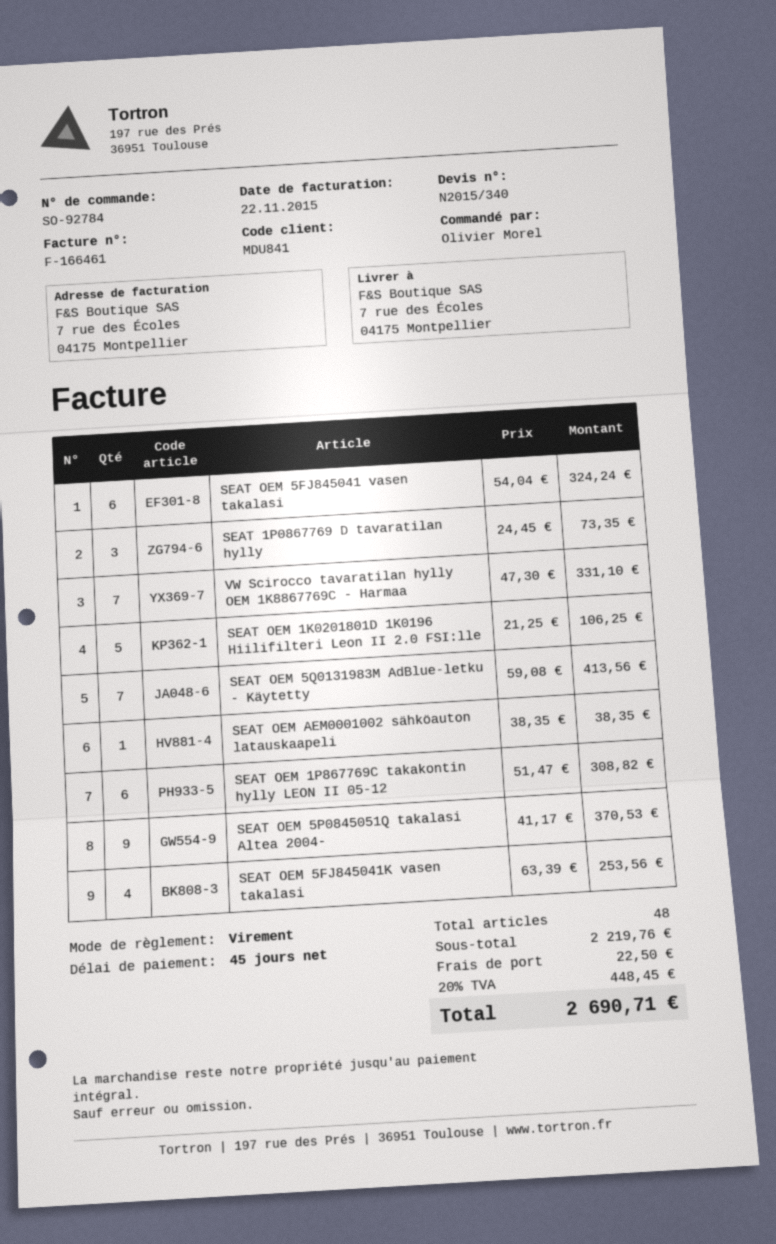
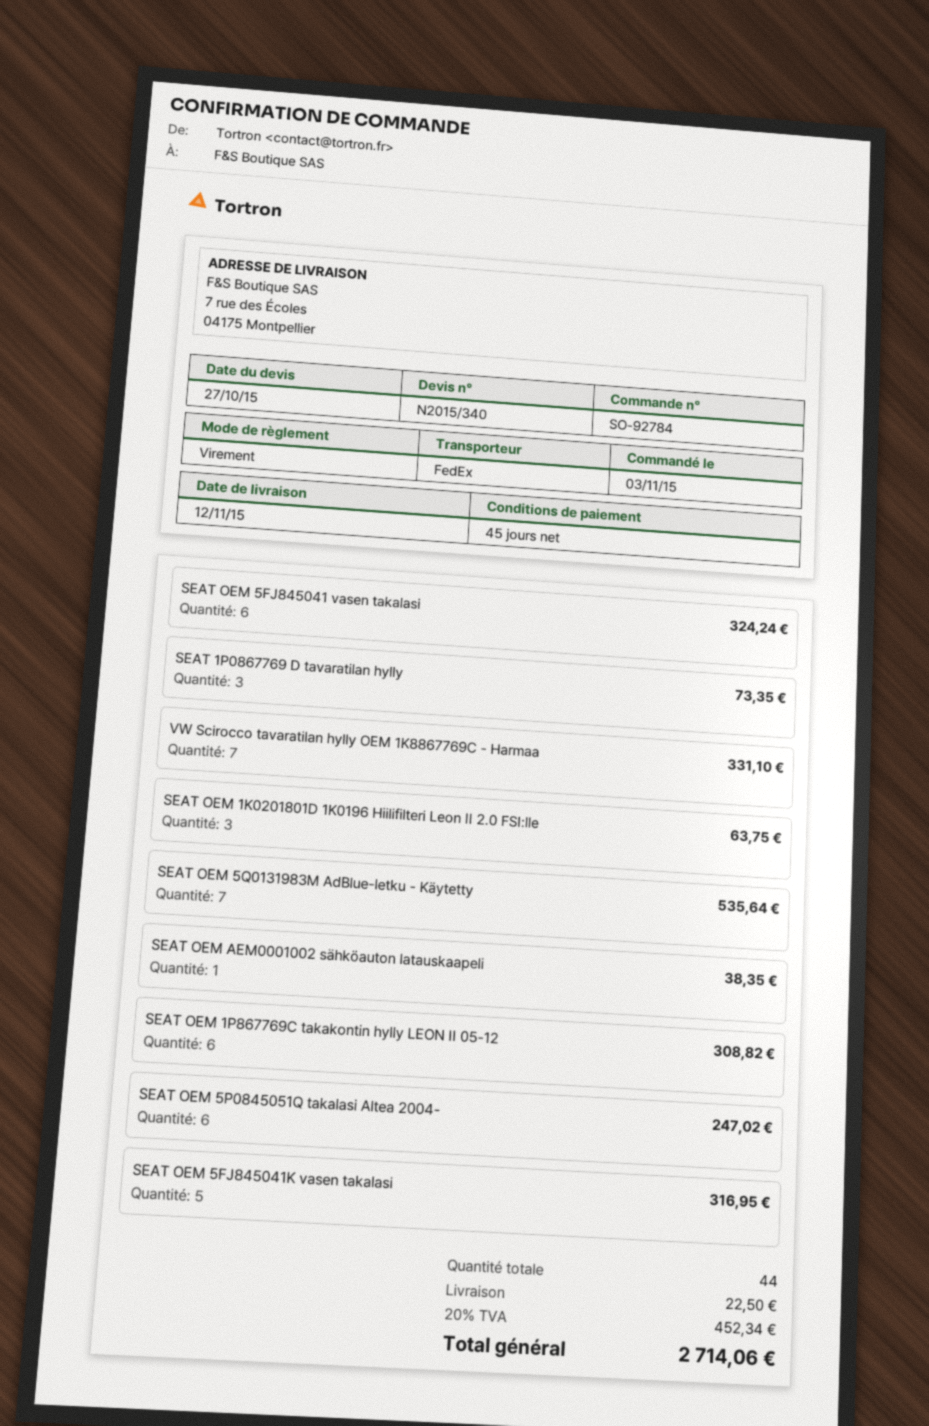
SEAT OEM 1K0201801D 1K0196 Hiilifilteri Leon II 2.0 FSI:lle: 5 for 106.25 -> 3 for 63.75
SEAT OEM 5Q0131983M AdBlue-letku - Käytetty: 7 for 413.56 -> 7 for 535.64
SEAT OEM 5P0845051Q takalasi Altea 2004-: 9 for 370.53 -> 6 for 247.02
SEAT OEM 5FJ845041K vasen takalasi: 4 for 253.56 -> 5 for 316.95
total quantity: 48 -> 44
tax: 20% = 448.45 -> 20% = 452.34
total: 2690.71 -> 2714.06

